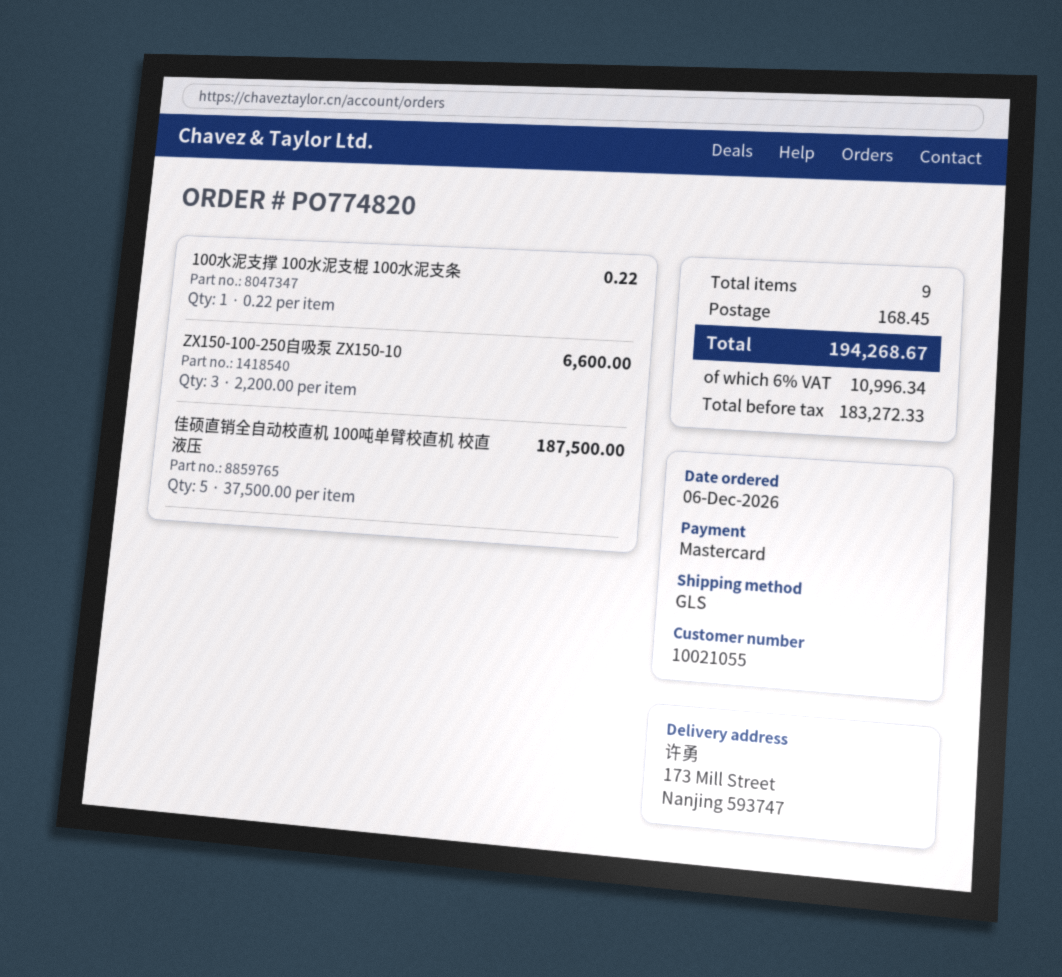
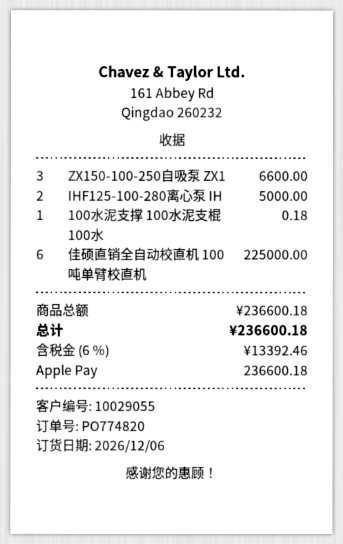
customer number: 10021055 -> 10029055
payment method: Mastercard -> Apple Pay
100水泥支撑 100水泥支棍 100水泥支条: 1 for 0.22 -> 1 for 0.18
佳硕直销全自动校直机 100吨单臂校直机 校直液压: 5 for 187500.00 -> 6 for 225000.00
IHF125-100-280离心泵 IH: none -> 2 for 5000.00
shipping: 168.45 -> none
tax: 6% = 10996.34 -> 6% = 13392.46
total: 194268.67 -> 236600.18

